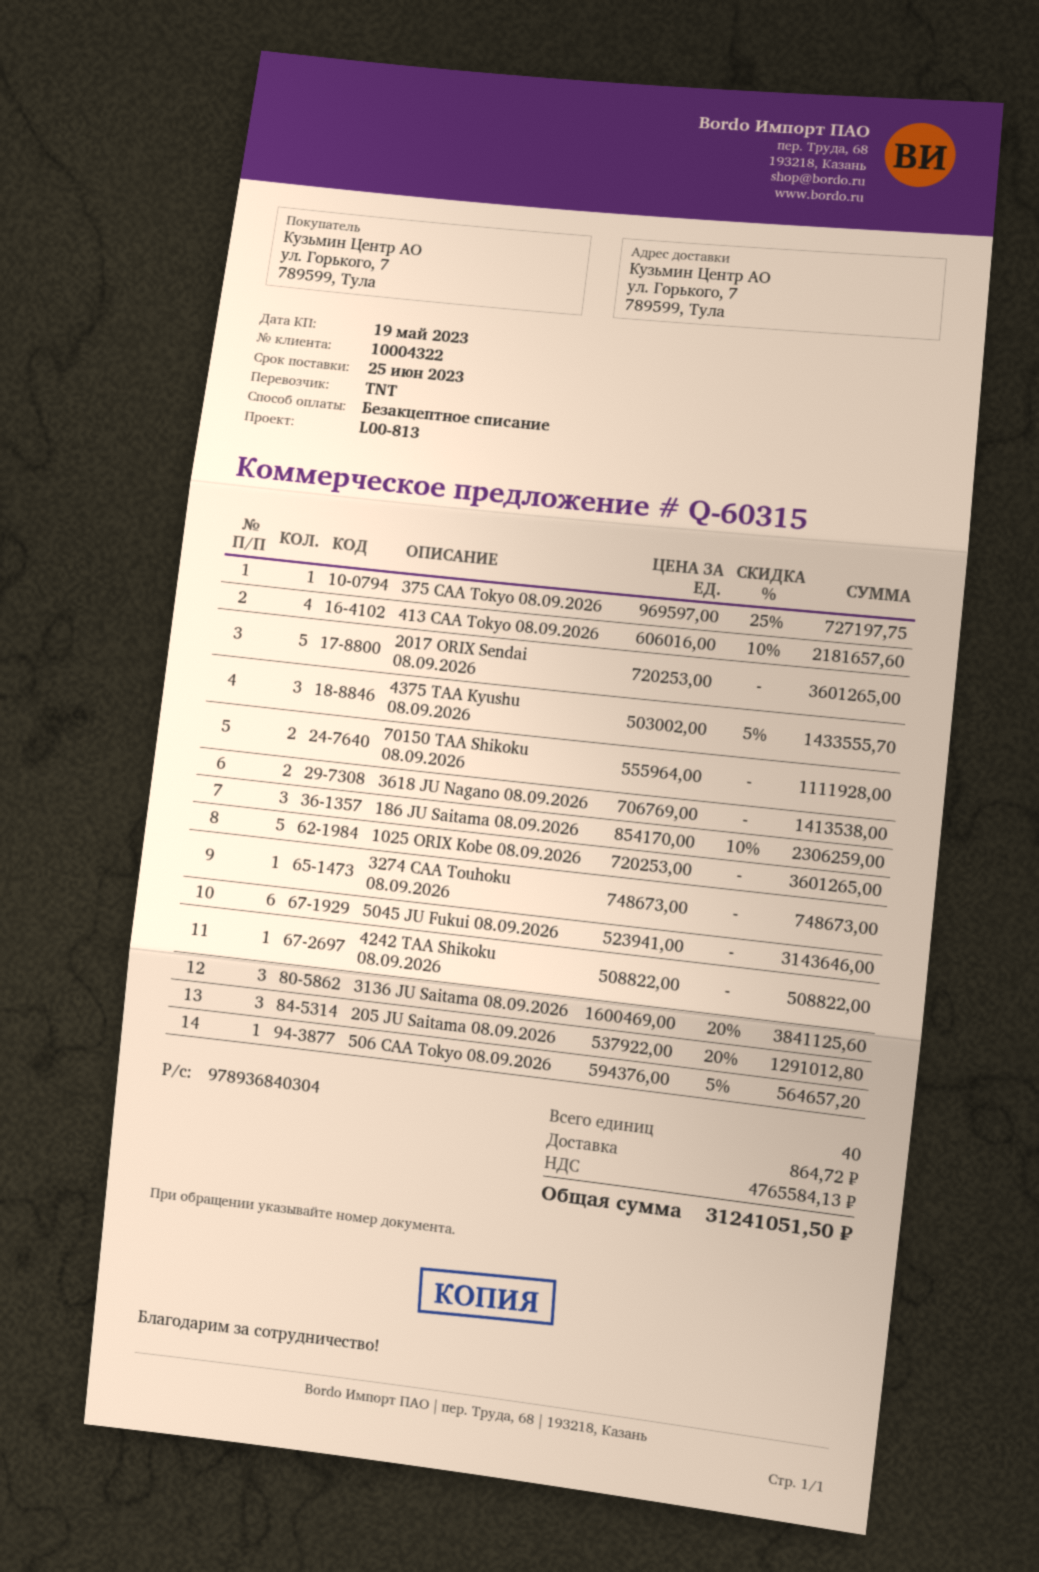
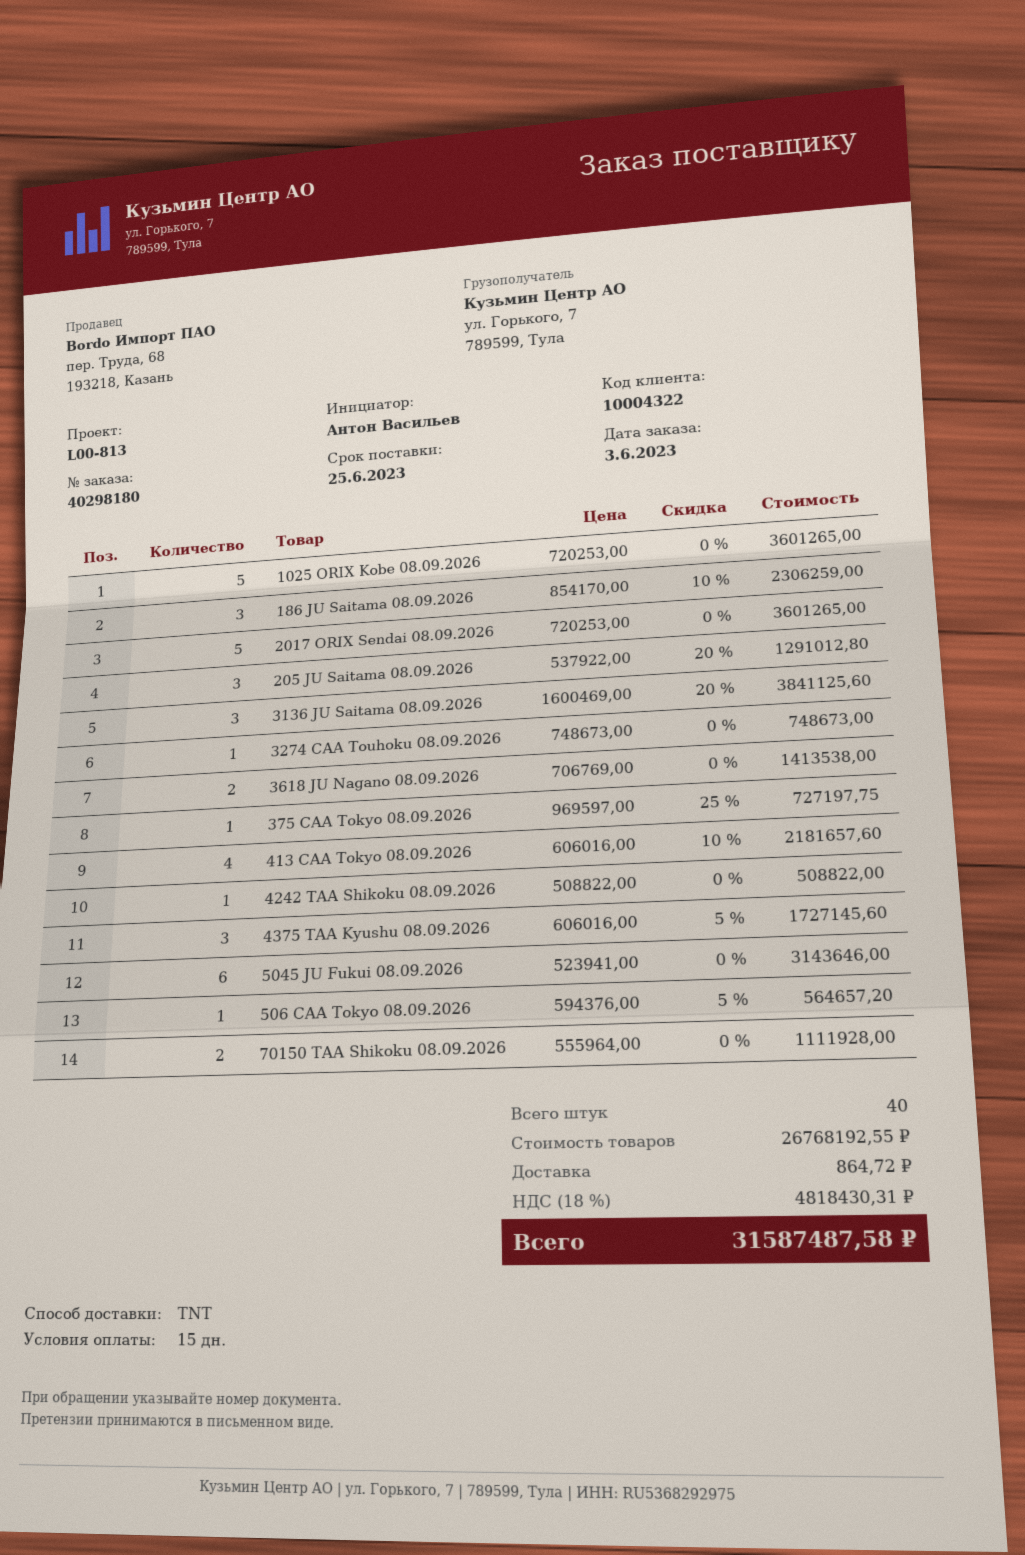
4375 TAA Kyushu 08.09.2026: 3 x 503002.00 - 5% = 1433555.70 -> 3 x 606016.00 - 5% = 1727145.60
tax: 4765584.13 -> 4818430.31
total: 31241051.50 -> 31587487.58

